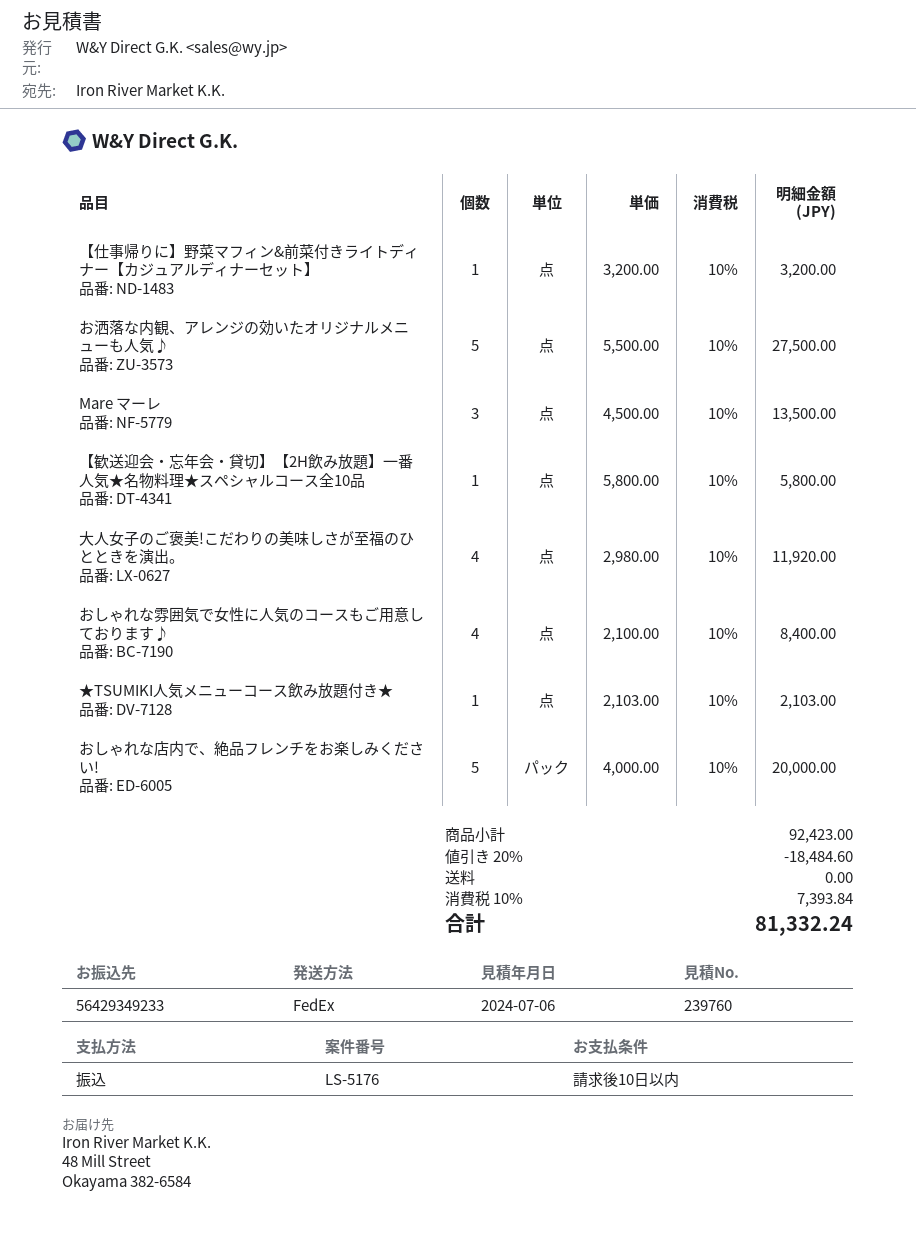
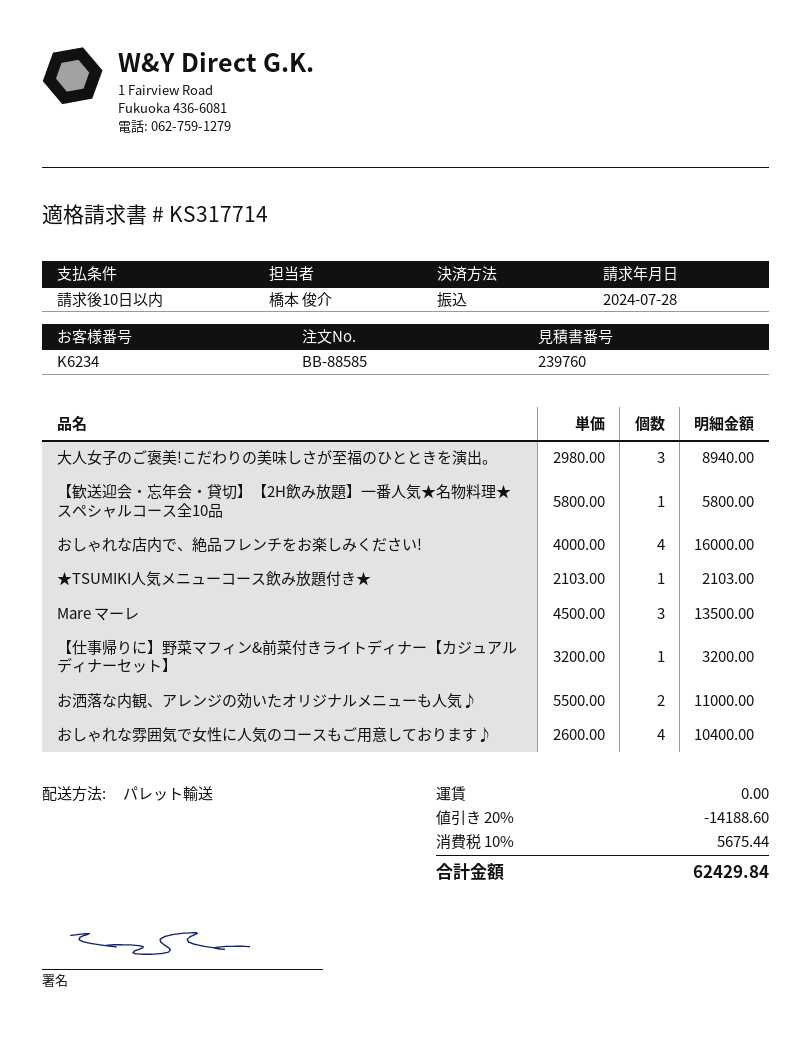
shipping method: FedEx -> pallet freight
お洒落な内観、アレンジの効いたオリジナルメニューも人気♪: 5 x 5500.00 = 27500.00 -> 2 x 5500.00 = 11000.00
大人女子のご褒美!こだわりの美味しさが至福のひとときを演出。: 4 x 2980.00 = 11920.00 -> 3 x 2980.00 = 8940.00
おしゃれな雰囲気で女性に人気のコースもご用意しております♪: 4 x 2100.00 = 8400.00 -> 4 x 2600.00 = 10400.00
おしゃれな店内で、絶品フレンチをお楽しみください!: 5 x 4000.00 = 20000.00 -> 4 x 4000.00 = 16000.00
discount: 20% = 18484.60 -> 20% = 14188.60
tax: 10% = 7393.84 -> 10% = 5675.44
total: 81332.24 -> 62429.84

